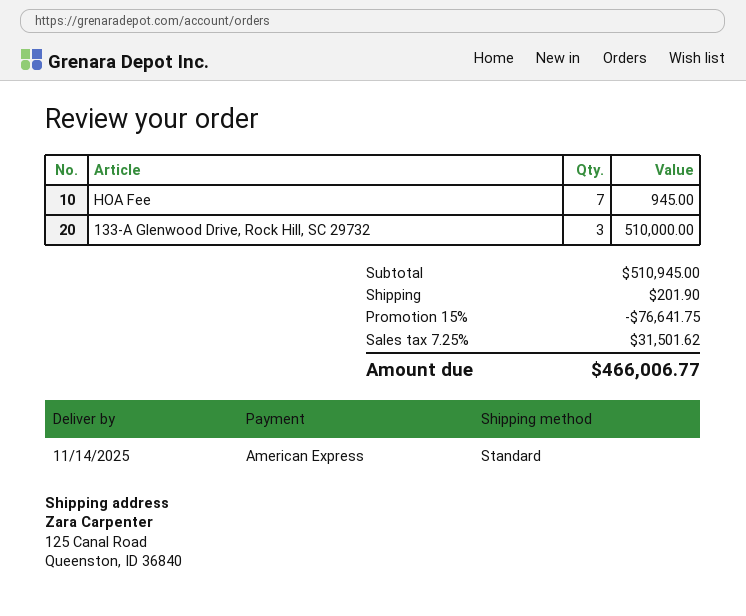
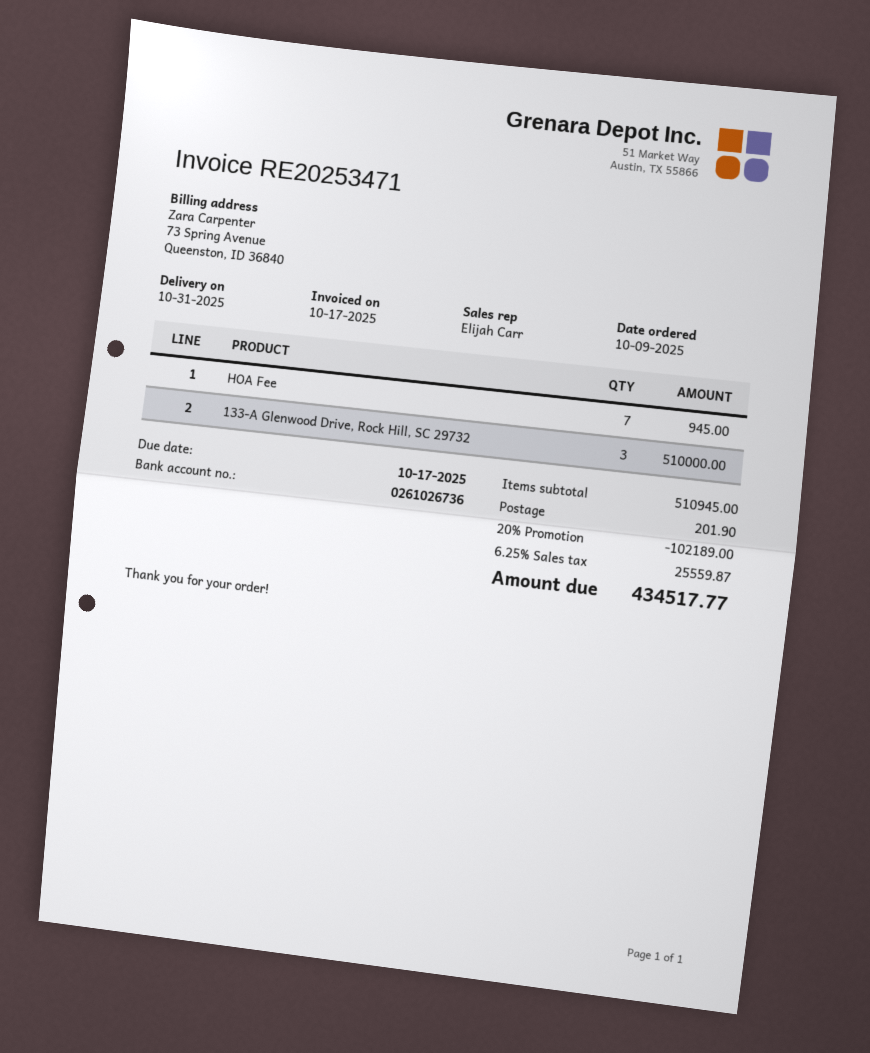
delivery date: 2025-11-14 -> 2025-10-31
discount: 15% = 76641.75 -> 20% = 102189.00
tax: 7.25% = 31501.62 -> 6.25% = 25559.87
total: 466006.77 -> 434517.77

